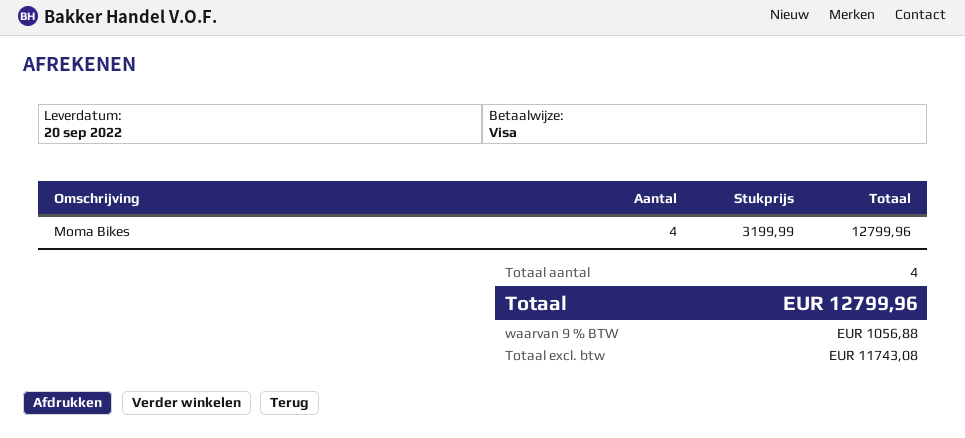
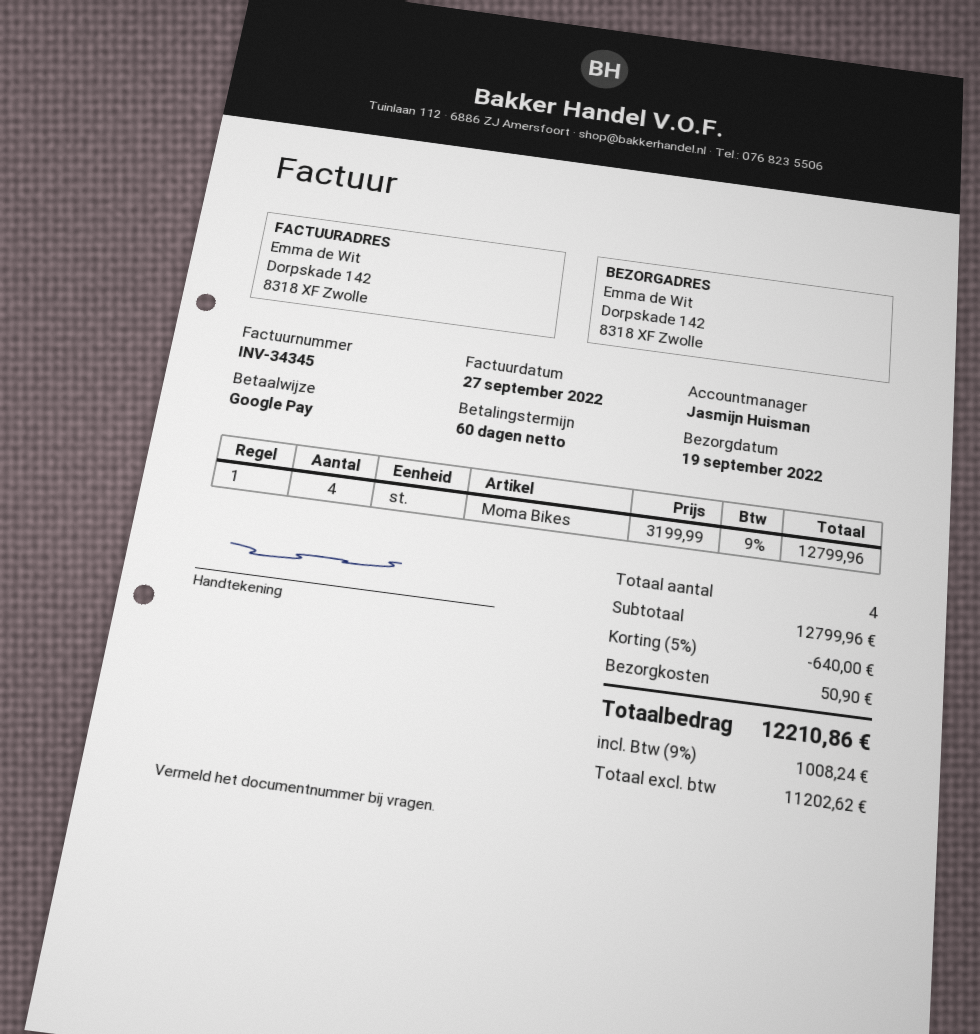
delivery date: 2022-09-20 -> 2022-09-19
payment method: Visa -> Google Pay
discount: none -> 5% = 640.00
shipping: none -> 50.90
net: 11743.08 -> 11202.62
tax: 9% = 1056.88 -> 9% = 1008.24
total: 12799.96 -> 12210.86

